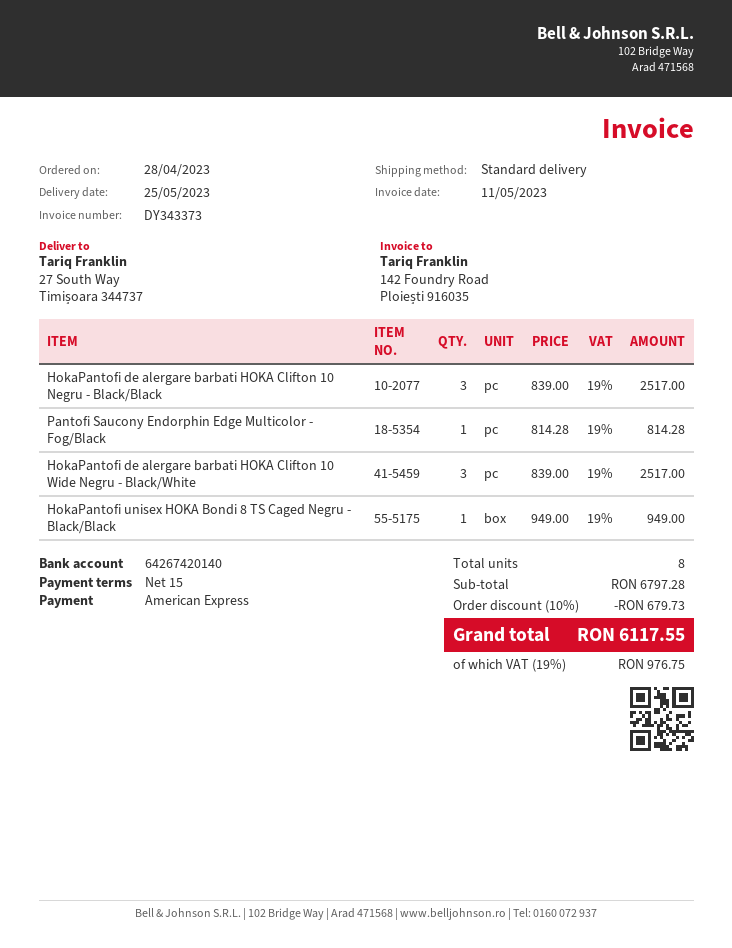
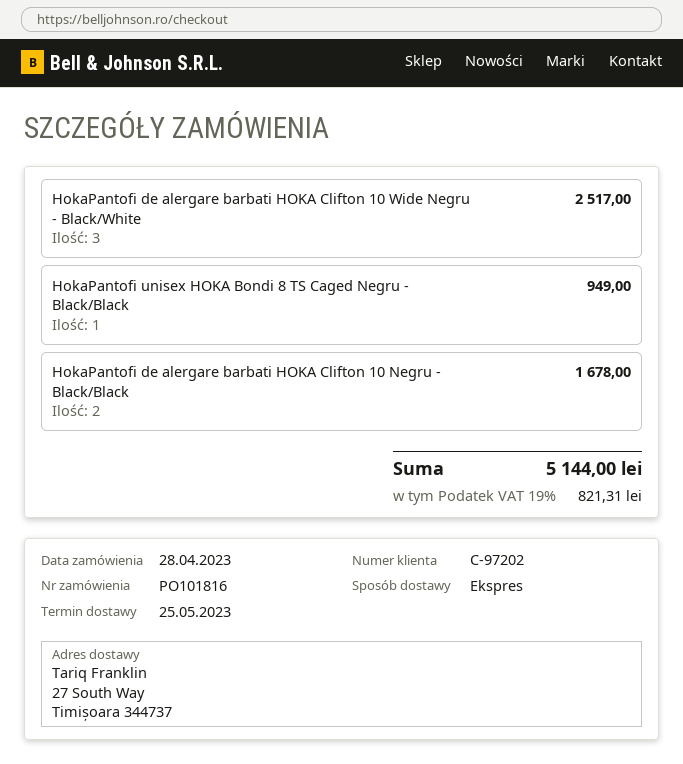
shipping method: standard -> express
HokaPantofi de alergare barbati HOKA Clifton 10 Negru - Black/Black: 3 for 2517.00 -> 2 for 1678.00
Pantofi Saucony Endorphin Edge Multicolor - Fog/Black: 1 for 814.28 -> none
discount: 10% = 679.73 -> none
tax: 19% = 976.75 -> 19% = 821.31
total: 6117.55 -> 5144.00

